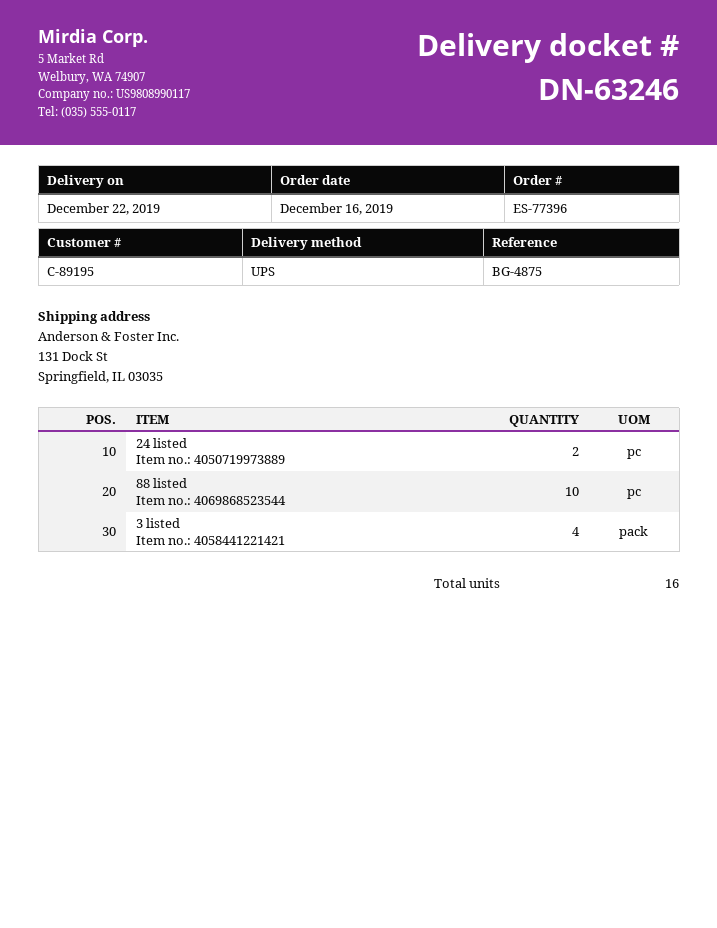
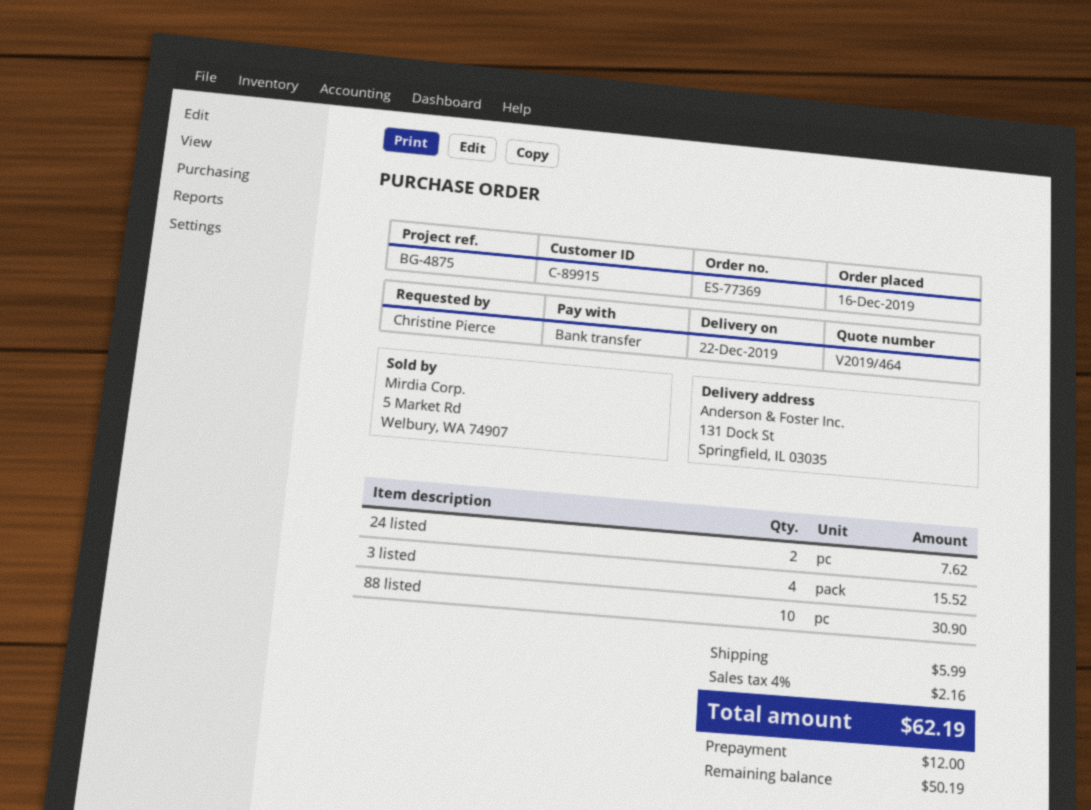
order number: ES-77396 -> ES-77369
customer number: C-89195 -> C-89915

